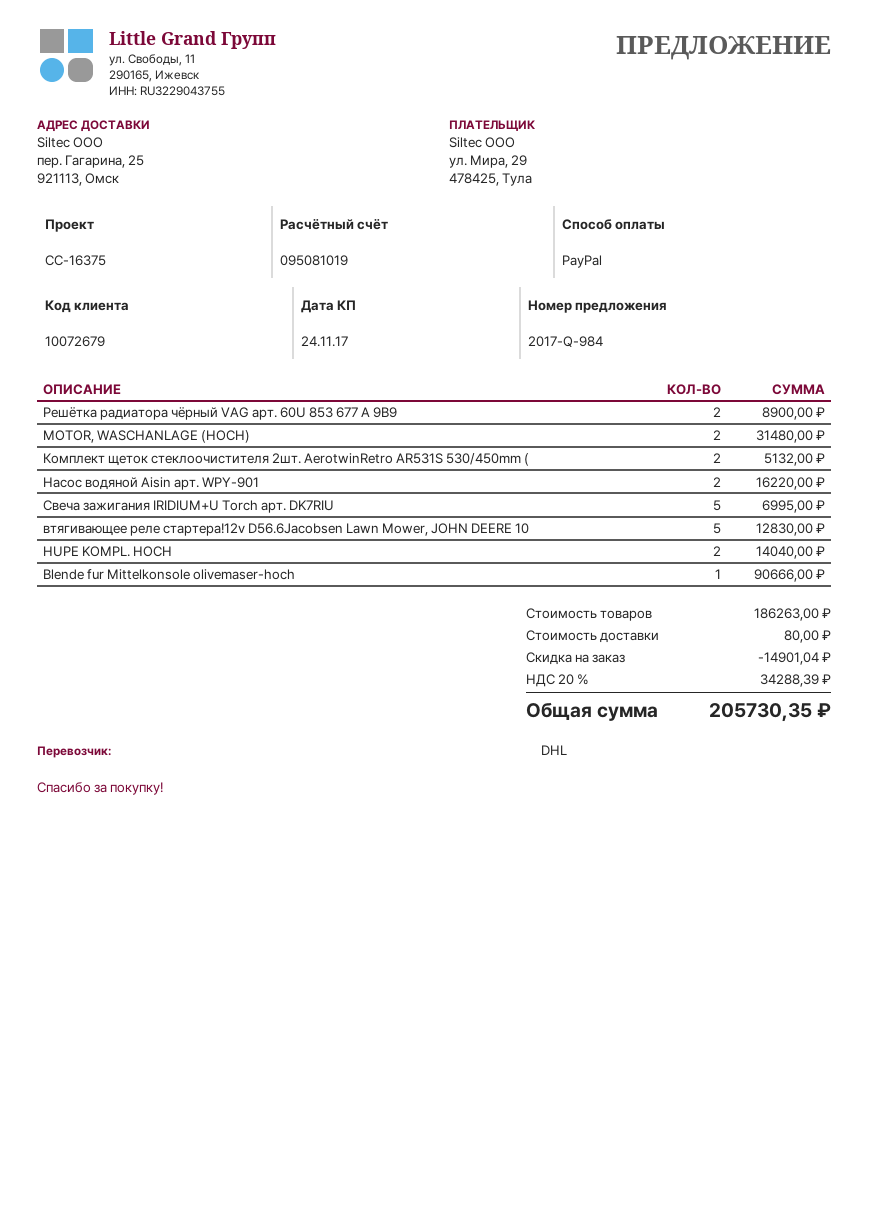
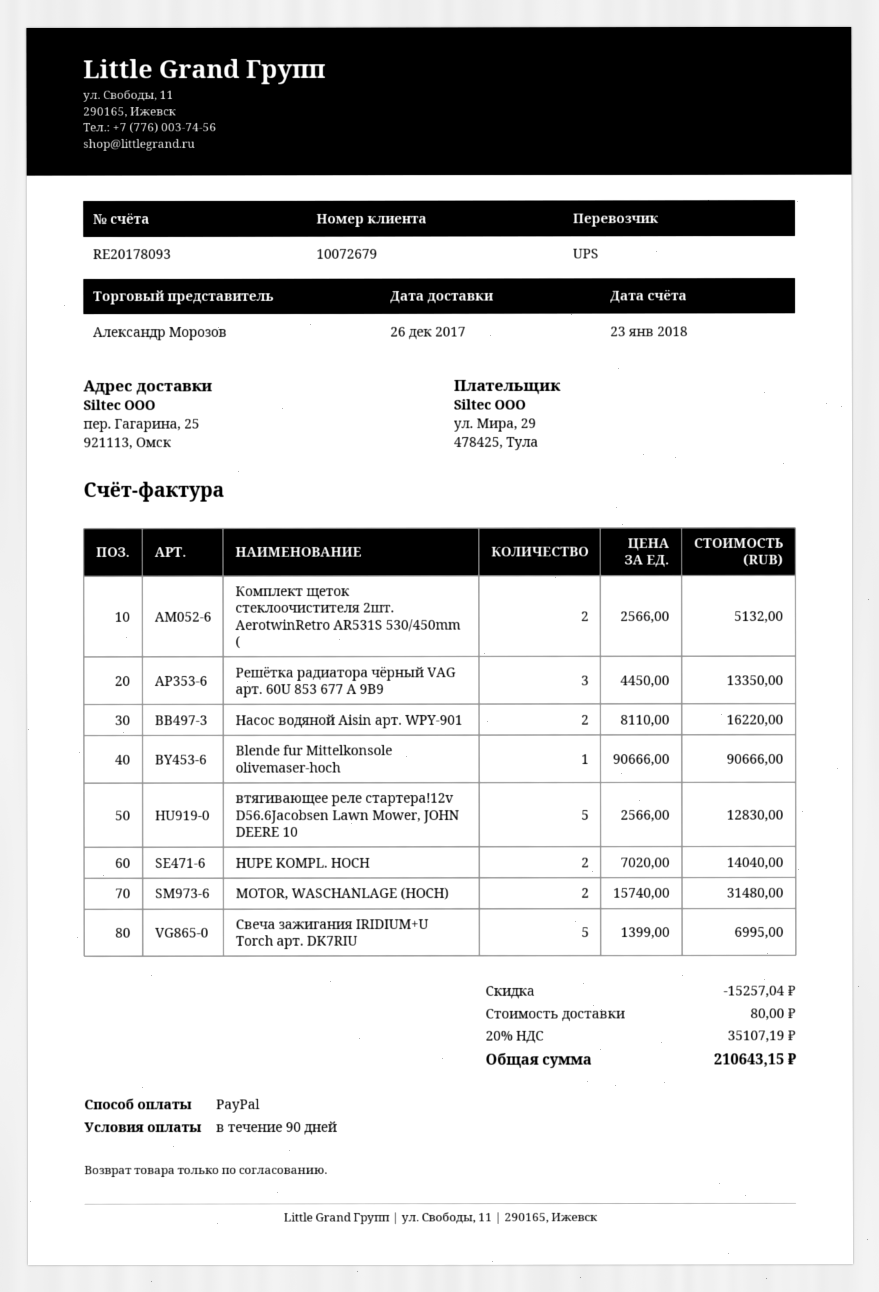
shipping method: DHL -> UPS
Решётка радиатора чёрный VAG арт. 60U 853 677 A 9B9: 2 for 8900.00 -> 3 for 13350.00
discount: 14901.04 -> 15257.04
tax: 20% = 34288.39 -> 20% = 35107.19
total: 205730.35 -> 210643.15

